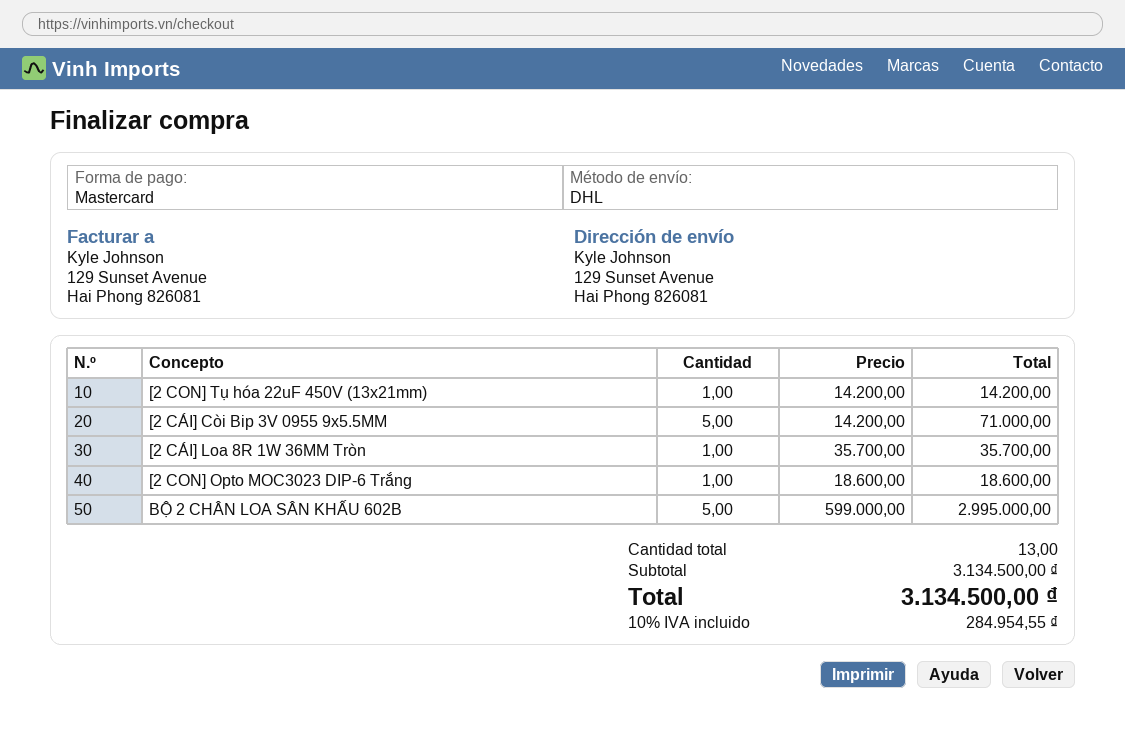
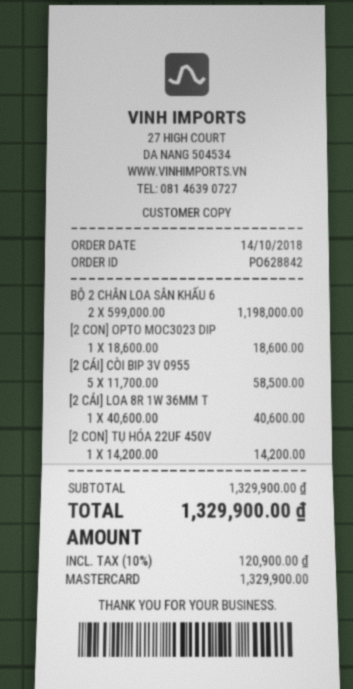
[2 CÁI] Còi Bip 3V 0955 9x5.5MM: 5 x 14200.00 = 71000.00 -> 5 x 11700.00 = 58500.00
[2 CÁI] Loa 8R 1W 36MM Tròn: 1 x 35700.00 = 35700.00 -> 1 x 40600.00 = 40600.00
BỘ 2 CHÂN LOA SÂN KHẤU 602B: 5 x 599000.00 = 2995000.00 -> 2 x 599000.00 = 1198000.00
subtotal: 3134500.00 -> 1329900.00
tax: 10% = 284954.55 -> 10% = 120900.00
total: 3134500.00 -> 1329900.00

